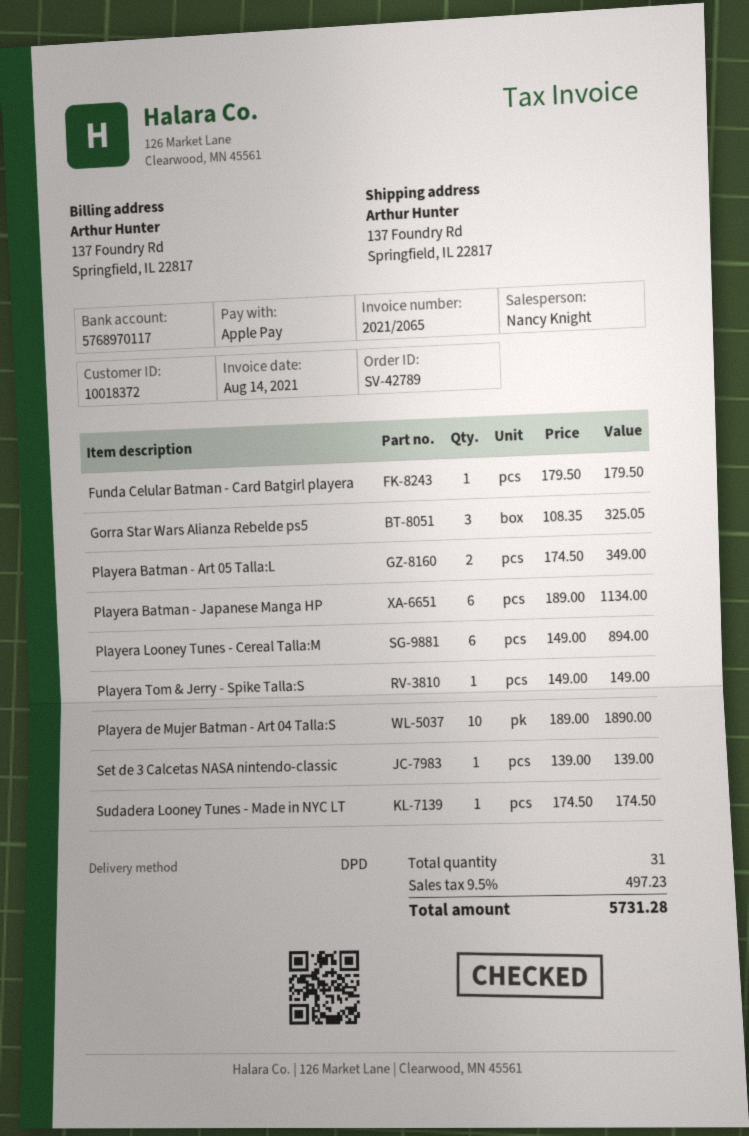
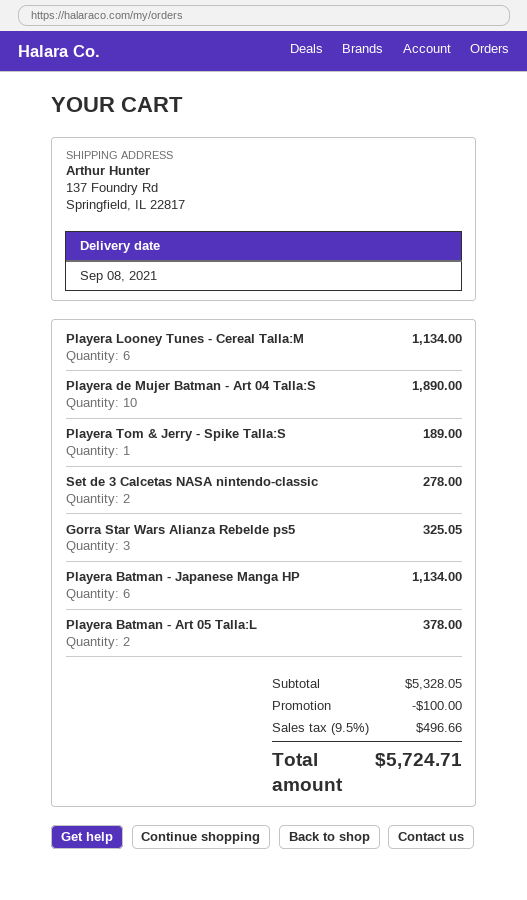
Funda Celular Batman - Card Batgirl playera: 1 for 179.50 -> none
Playera Batman - Art 05 Talla:L: 2 for 349.00 -> 2 for 378.00
Playera Looney Tunes - Cereal Talla:M: 6 for 894.00 -> 6 for 1134.00
Playera Tom & Jerry - Spike Talla:S: 1 for 149.00 -> 1 for 189.00
Set de 3 Calcetas NASA nintendo-classic: 1 for 139.00 -> 2 for 278.00
Sudadera Looney Tunes - Made in NYC LT: 1 for 174.50 -> none
discount: none -> 100.00
tax: 9.5% = 497.23 -> 9.5% = 496.66
total: 5731.28 -> 5724.71

